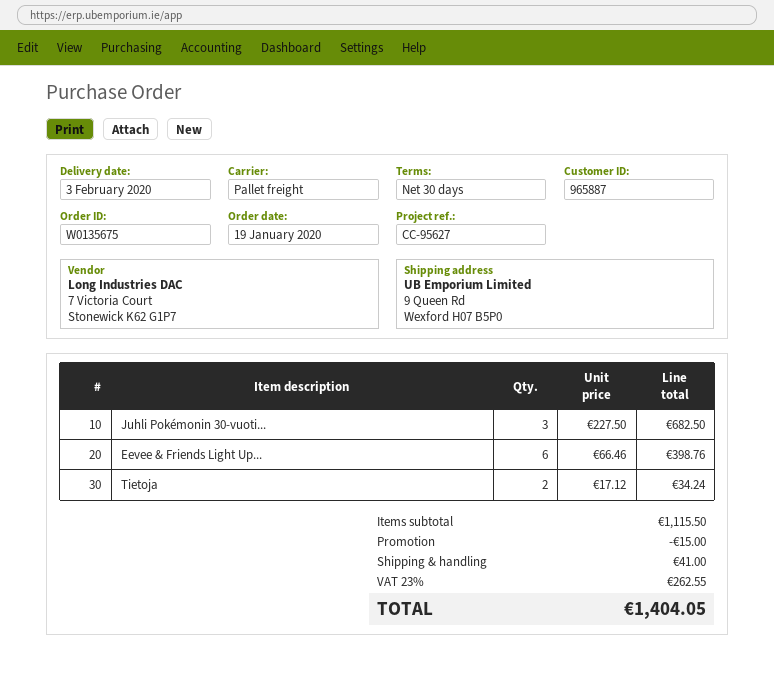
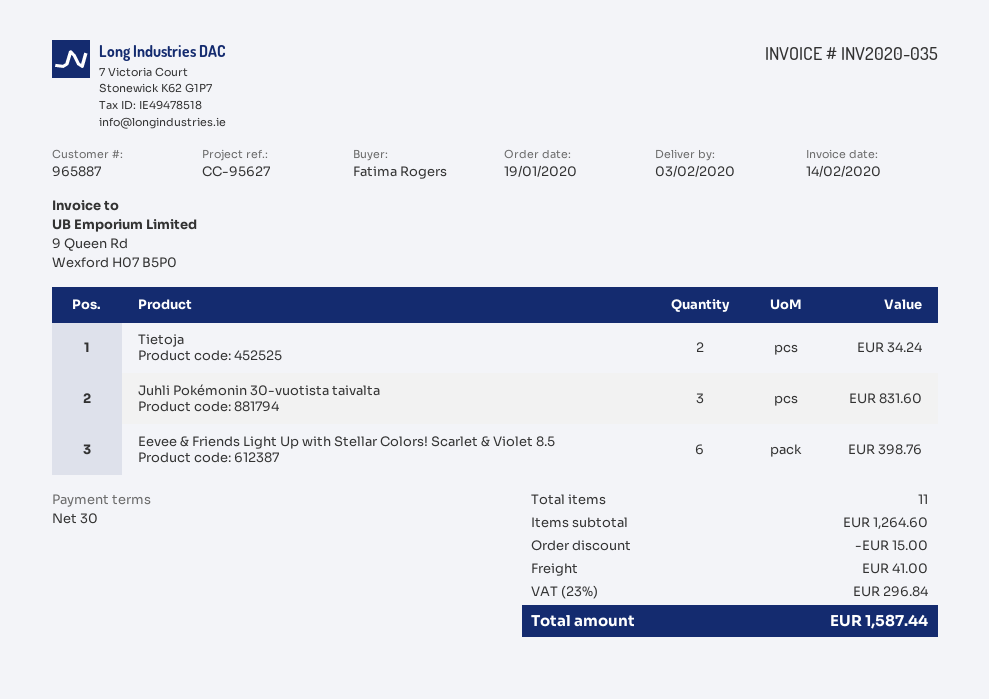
Juhli Pokémonin 30-vuoti...: 3 for 682.50 -> 3 for 831.60
subtotal: 1115.50 -> 1264.60
tax: 23% = 262.55 -> 23% = 296.84
total: 1404.05 -> 1587.44

